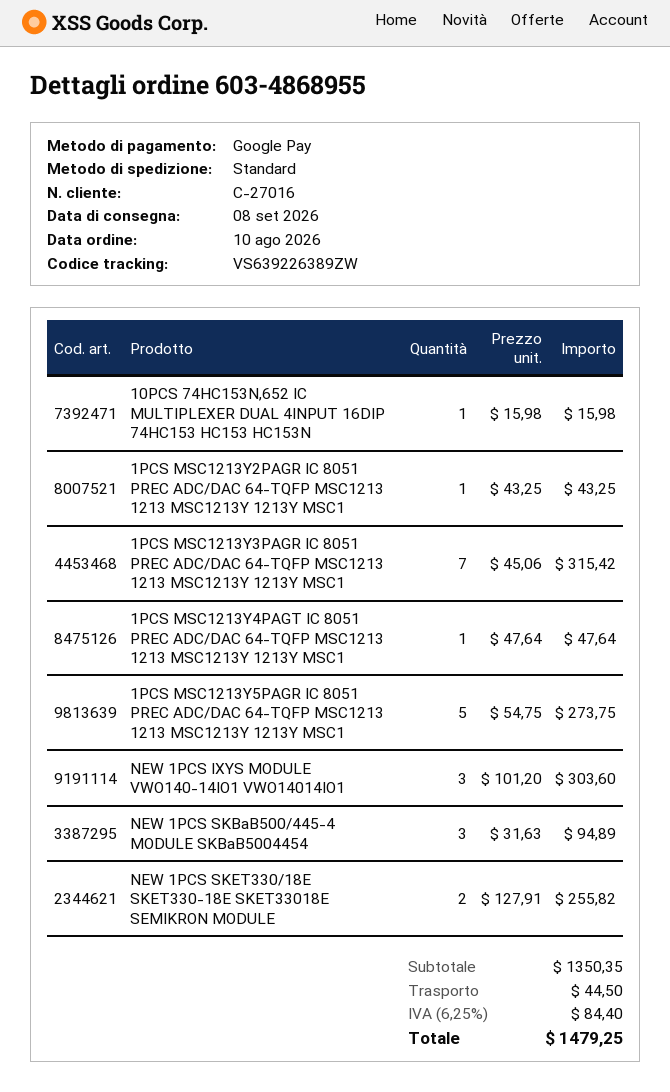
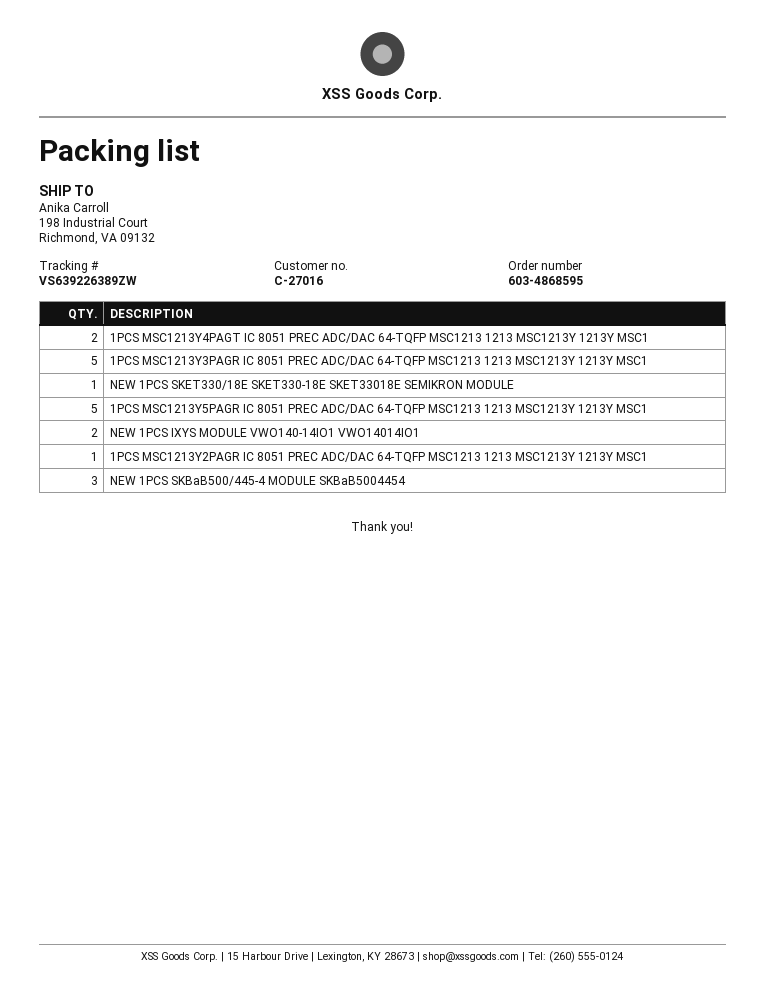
order number: 603-4868955 -> 603-4868595
10PCS 74HC153N,652 IC MULTIPLEXER DUAL 4INPUT 16DIP 74HC153 HC153 HC153N: 1 -> none
1PCS MSC1213Y3PAGR IC 8051 PREC ADC/DAC 64-TQFP MSC1213 1213 MSC1213Y 1213Y MSC1: 7 -> 5
1PCS MSC1213Y4PAGT IC 8051 PREC ADC/DAC 64-TQFP MSC1213 1213 MSC1213Y 1213Y MSC1: 1 -> 2
NEW 1PCS IXYS MODULE VWO140-14IO1 VWO14014IO1: 3 -> 2
NEW 1PCS SKET330/18E SKET330-18E SKET33018E SEMIKRON MODULE: 2 -> 1

